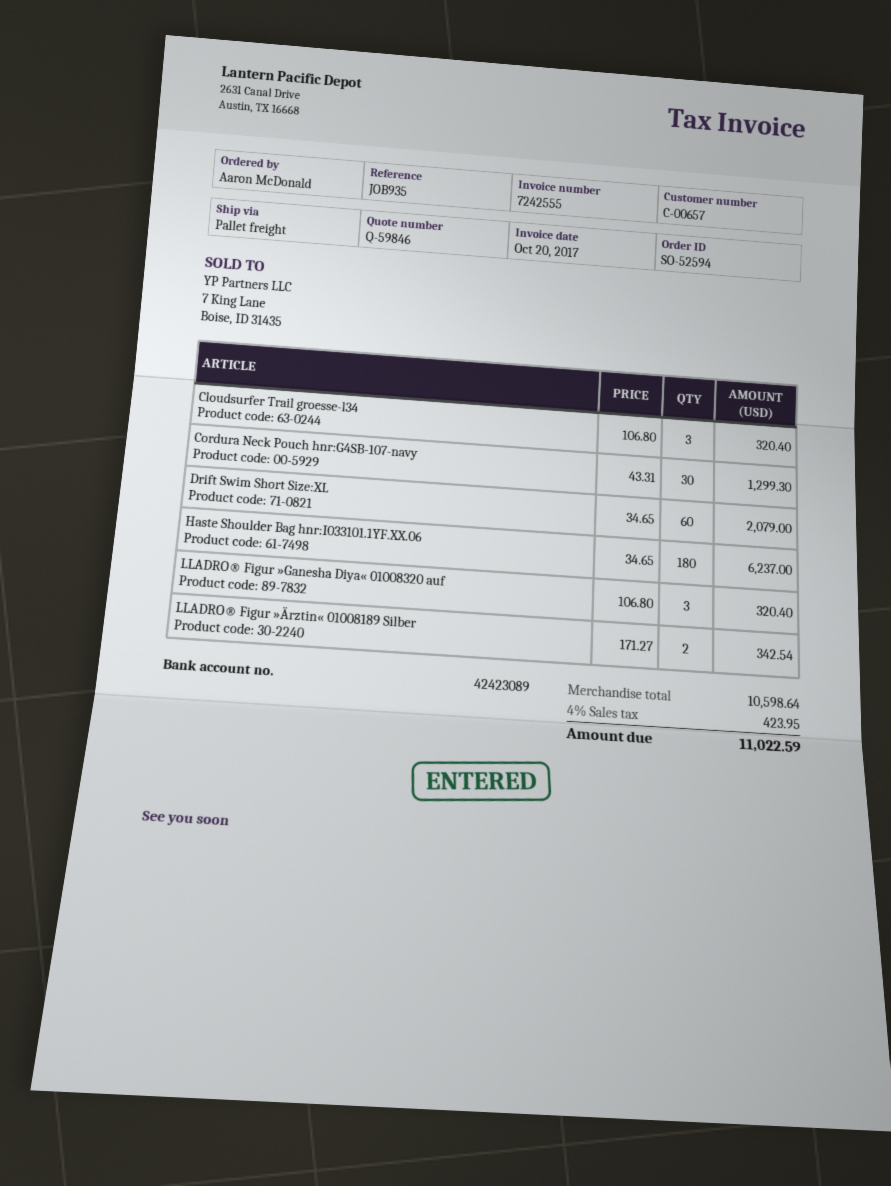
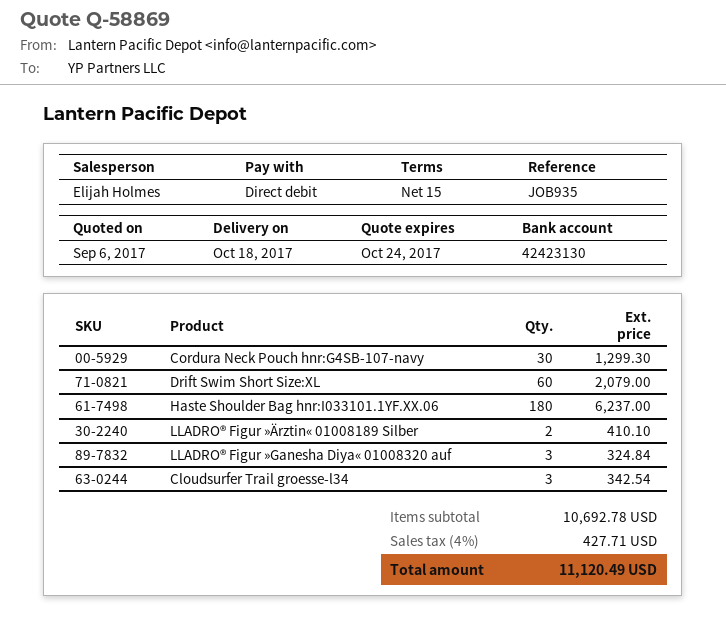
quote number: Q-59846 -> Q-58869
bank account: 42423089 -> 42423130
Cloudsurfer Trail groesse-l34: 3 for 320.40 -> 3 for 342.54
LLADRO® Figur »Ganesha Diya« 01008320 auf: 3 for 320.40 -> 3 for 324.84
LLADRO® Figur »Ärztin« 01008189 Silber: 2 for 342.54 -> 2 for 410.10
subtotal: 10598.64 -> 10692.78
tax: 4% = 423.95 -> 4% = 427.71
total: 11022.59 -> 11120.49

